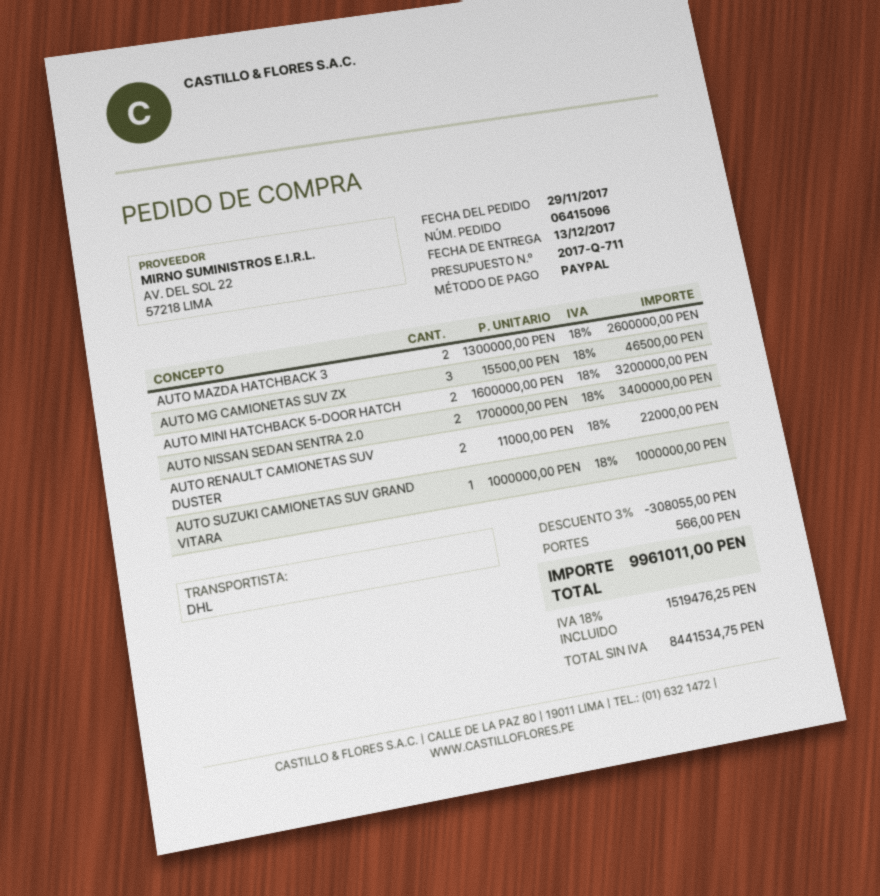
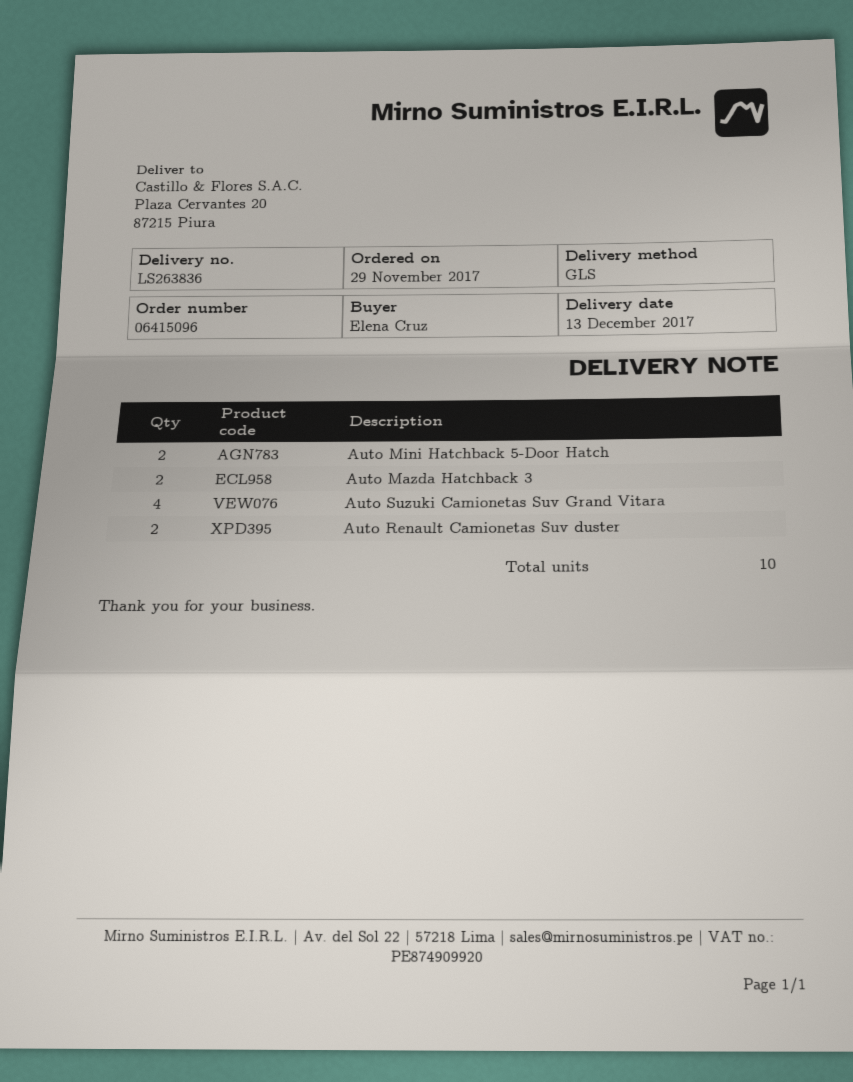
shipping method: DHL -> GLS
AUTO MG CAMIONETAS SUV ZX: 3 -> none
AUTO NISSAN SEDAN SENTRA 2.0: 2 -> none
AUTO SUZUKI CAMIONETAS SUV GRAND VITARA: 1 -> 4

